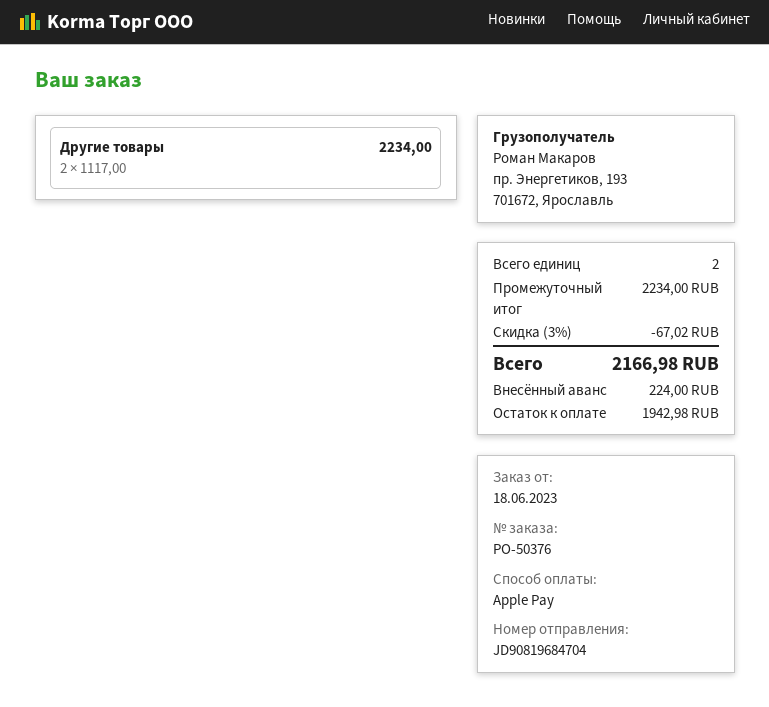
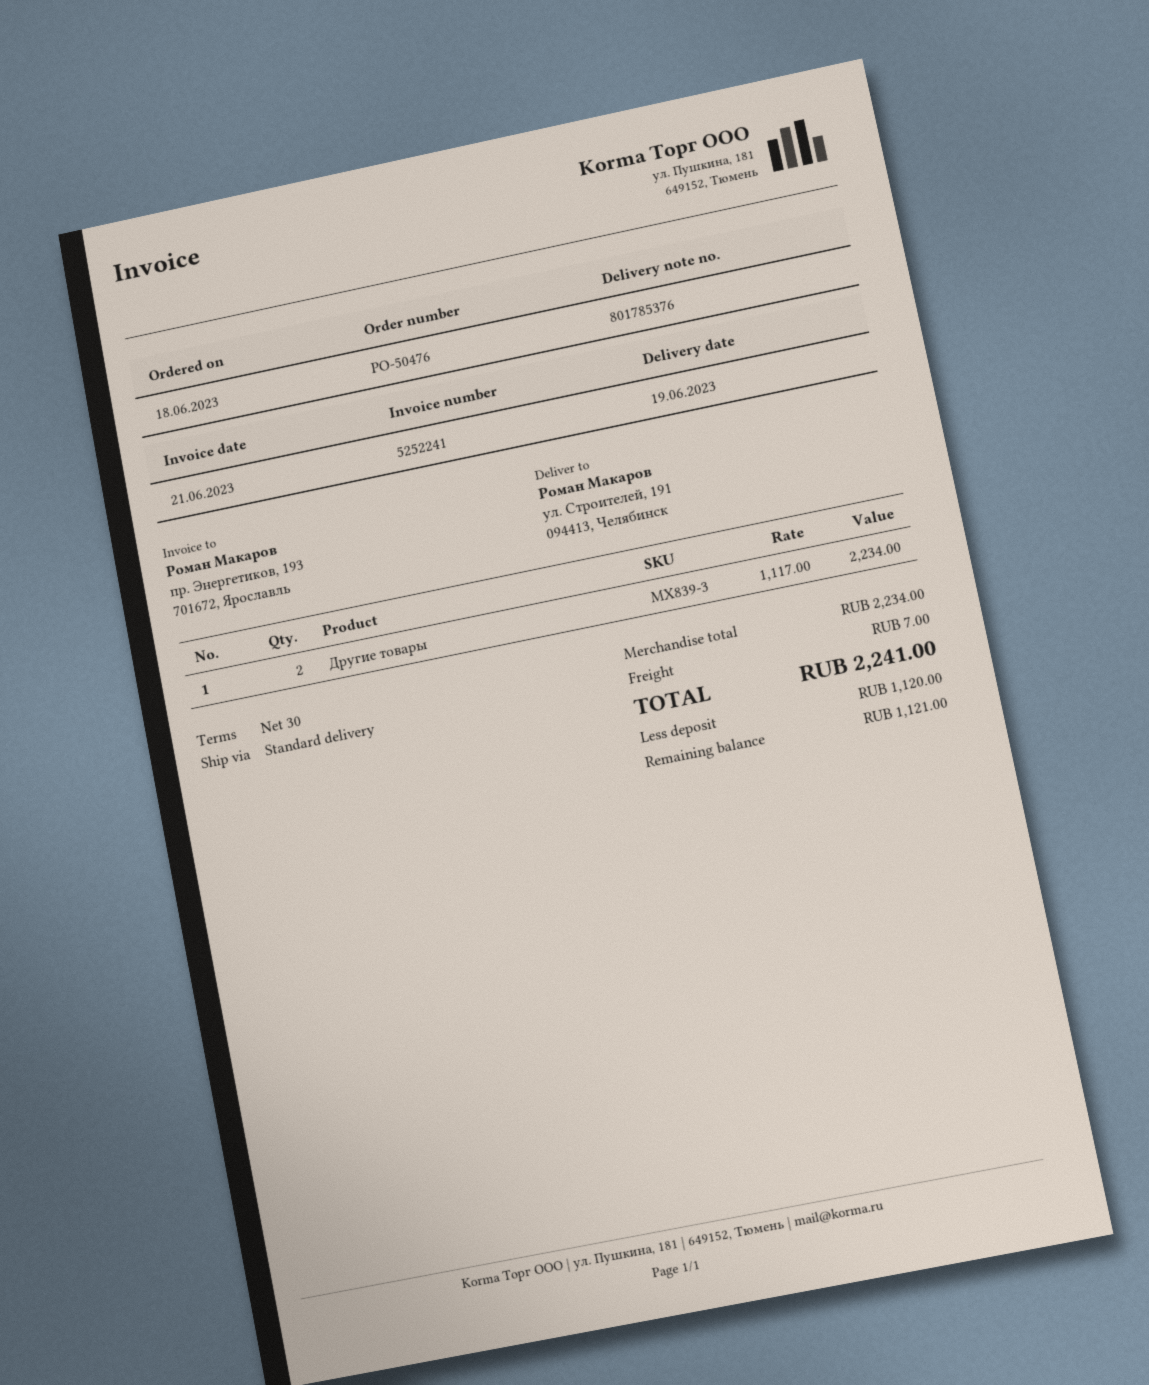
order number: PO-50376 -> PO-50476
ship to: пр. Энергетиков, 193, 701672, Ярославль -> ул. Строителей, 191, 094413, Челябинск
discount: 3% = 67.02 -> none
shipping: none -> 7.00
total: 2166.98 -> 2241.00
deposit: 224.00 -> 1120.00
balance: 1942.98 -> 1121.00

